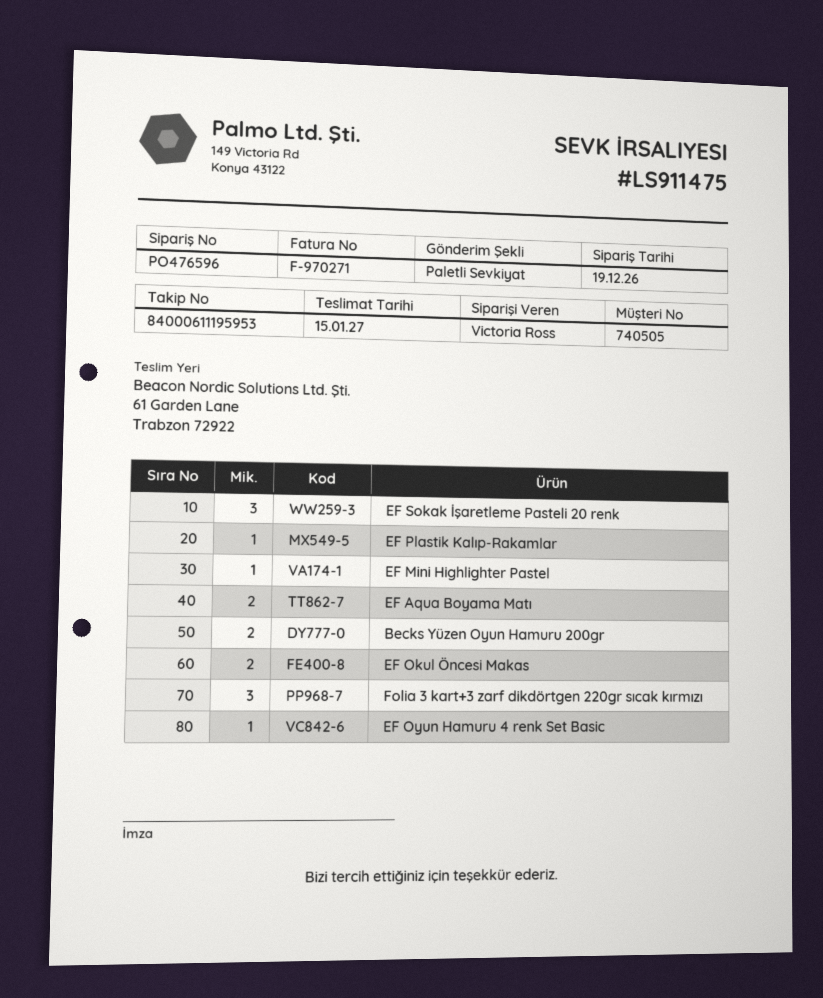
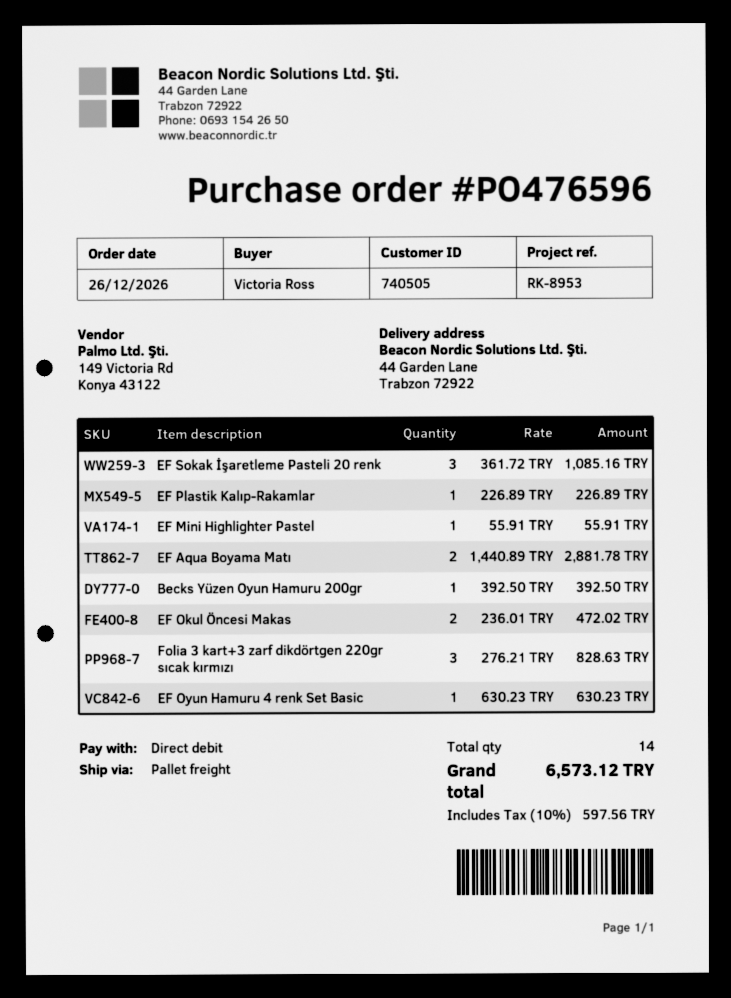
order date: 2026-12-19 -> 2026-12-26
ship to: 61 Garden Lane, Trabzon 72922 -> 44 Garden Lane, Trabzon 72922
Becks Yüzen Oyun Hamuru 200gr: 2 -> 1

